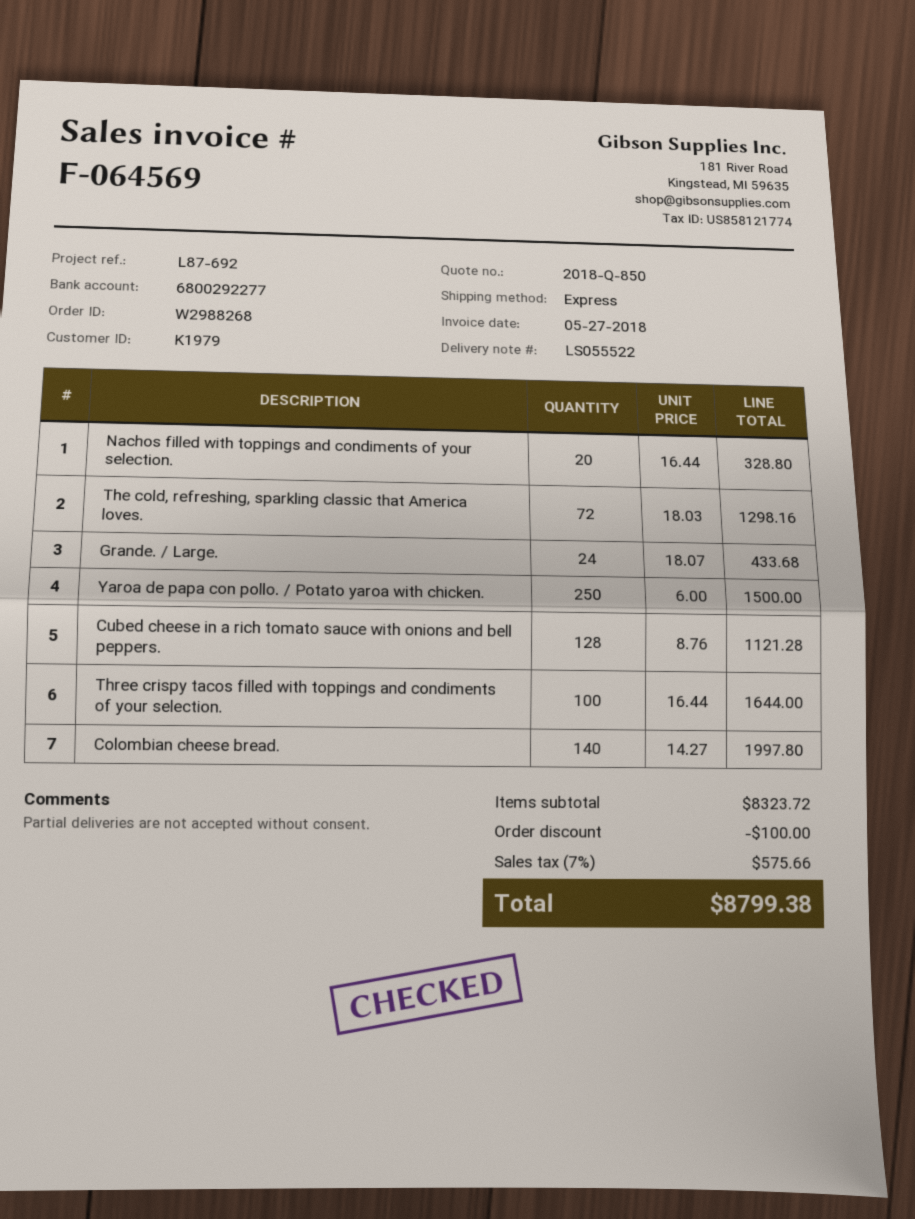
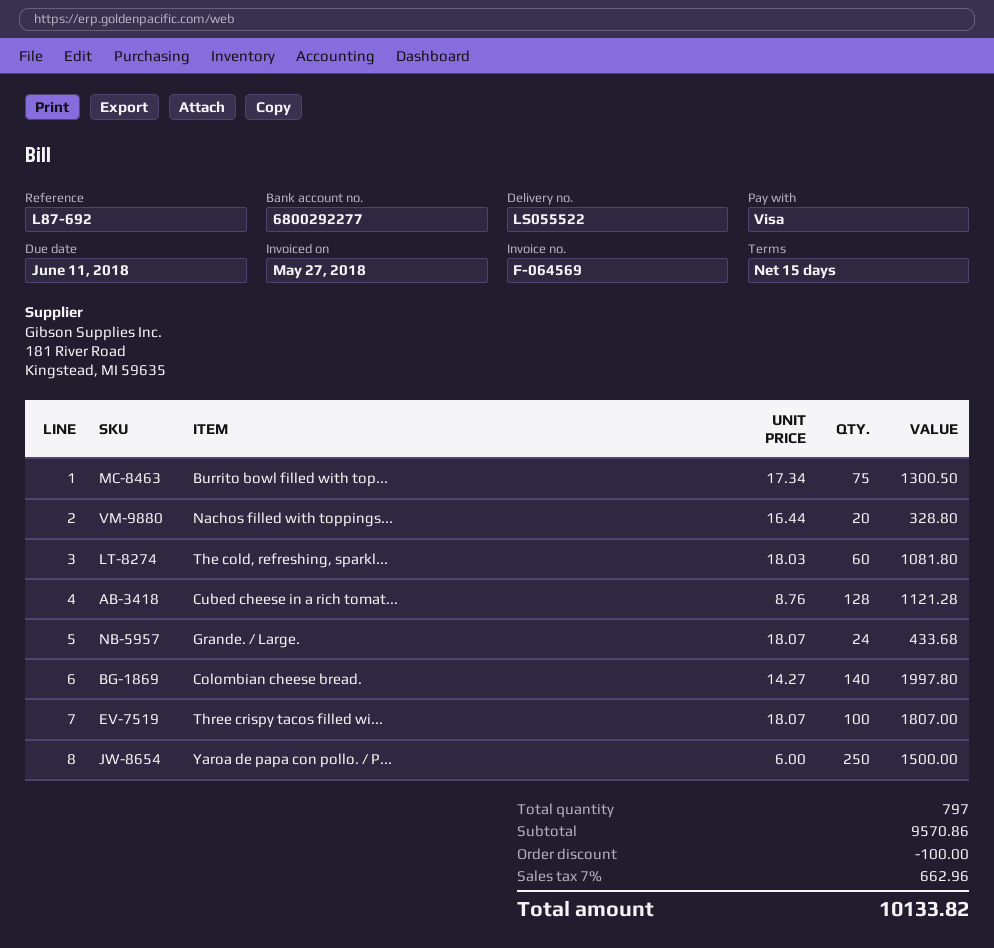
The cold, refreshing, sparkling classic that America loves.: 72 x 18.03 = 1298.16 -> 60 x 18.03 = 1081.80
Three crispy tacos filled with toppings and condiments of your selection.: 100 x 16.44 = 1644.00 -> 100 x 18.07 = 1807.00
Burrito bowl filled with top...: none -> 75 x 17.34 = 1300.50
subtotal: 8323.72 -> 9570.86
tax: 7% = 575.66 -> 7% = 662.96
total: 8799.38 -> 10133.82

